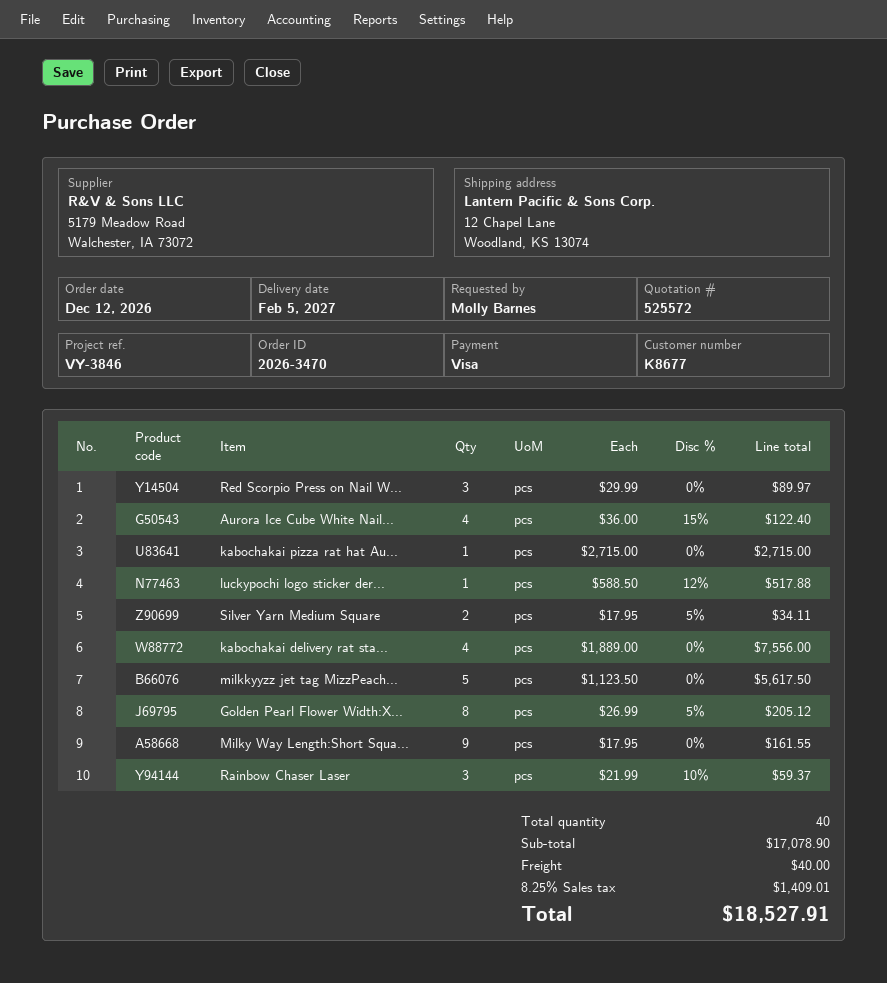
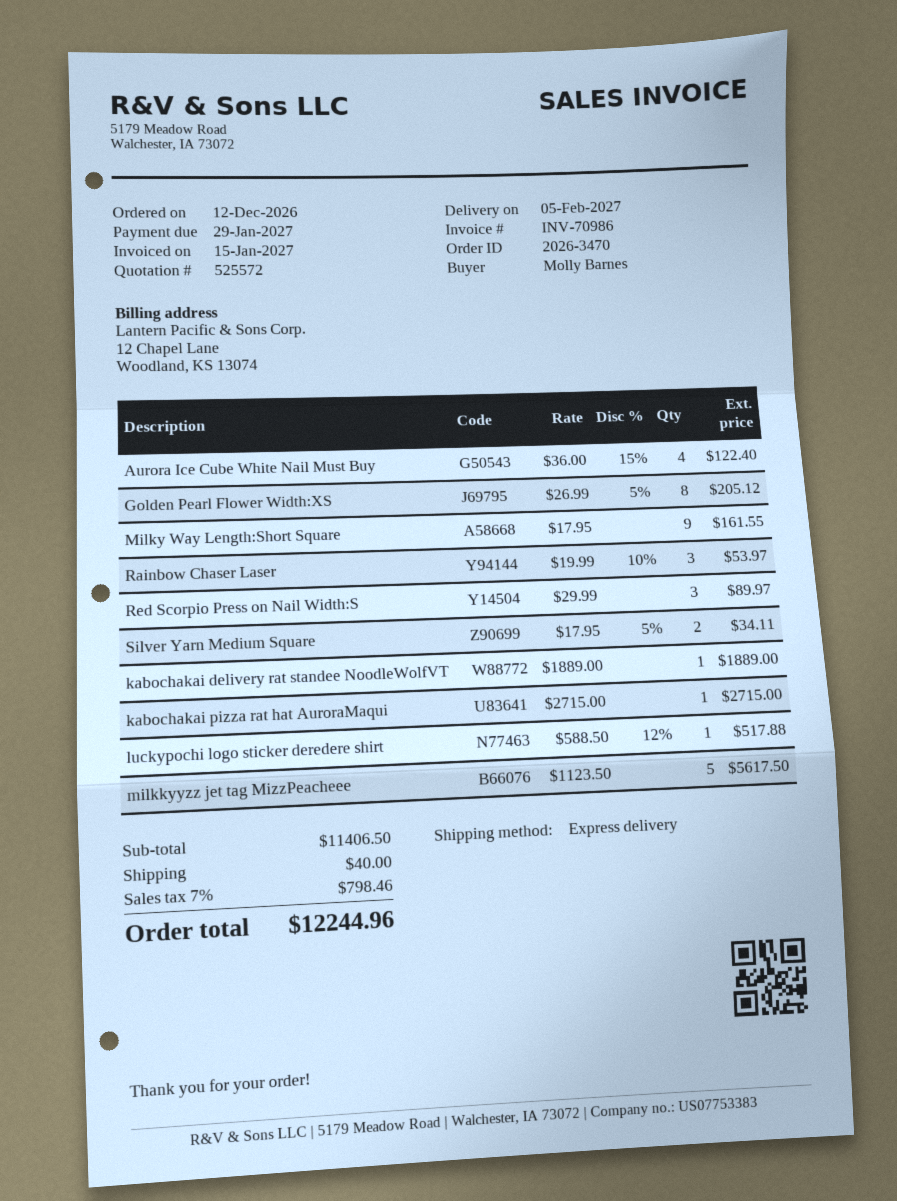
kabochakai delivery rat sta...: 4 x 1889.00 = 7556.00 -> 1 x 1889.00 = 1889.00
Rainbow Chaser Laser: 3 x 21.99 - 10% = 59.37 -> 3 x 19.99 - 10% = 53.97
subtotal: 17078.90 -> 11406.50
tax: 8.25% = 1409.01 -> 7% = 798.46
total: 18527.91 -> 12244.96

